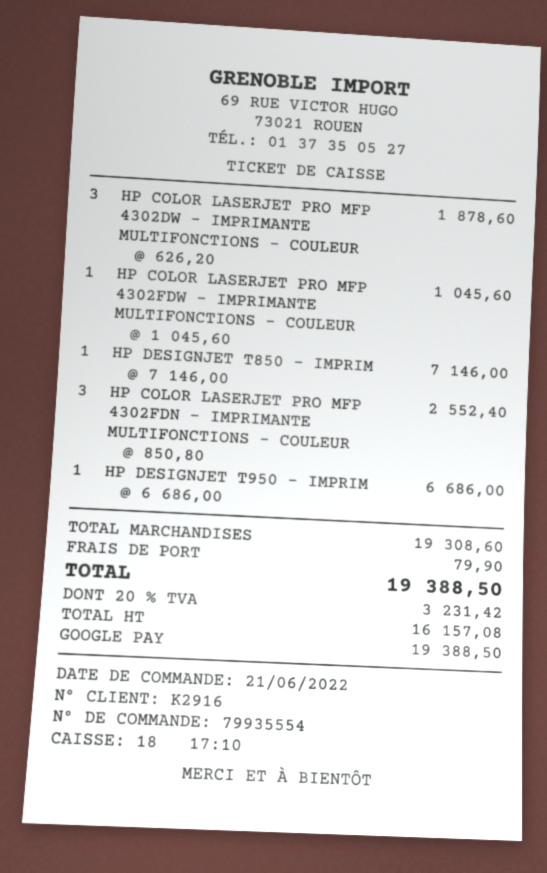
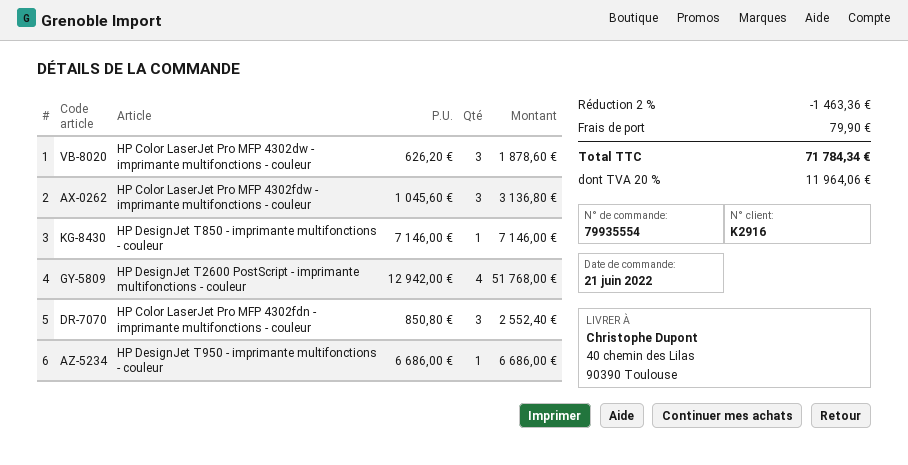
HP COLOR LASERJET PRO MFP 4302FDW - IMPRIMANTE MULTIFONCTIONS - COULEUR: 1 x 1045.60 = 1045.60 -> 3 x 1045.60 = 3136.80
HP DesignJet T2600 PostScript - imprimante multifonctions - couleur: none -> 4 x 12942.00 = 51768.00
discount: none -> 2% = 1463.36
tax: 20% = 3231.42 -> 20% = 11964.06
total: 19388.50 -> 71784.34

